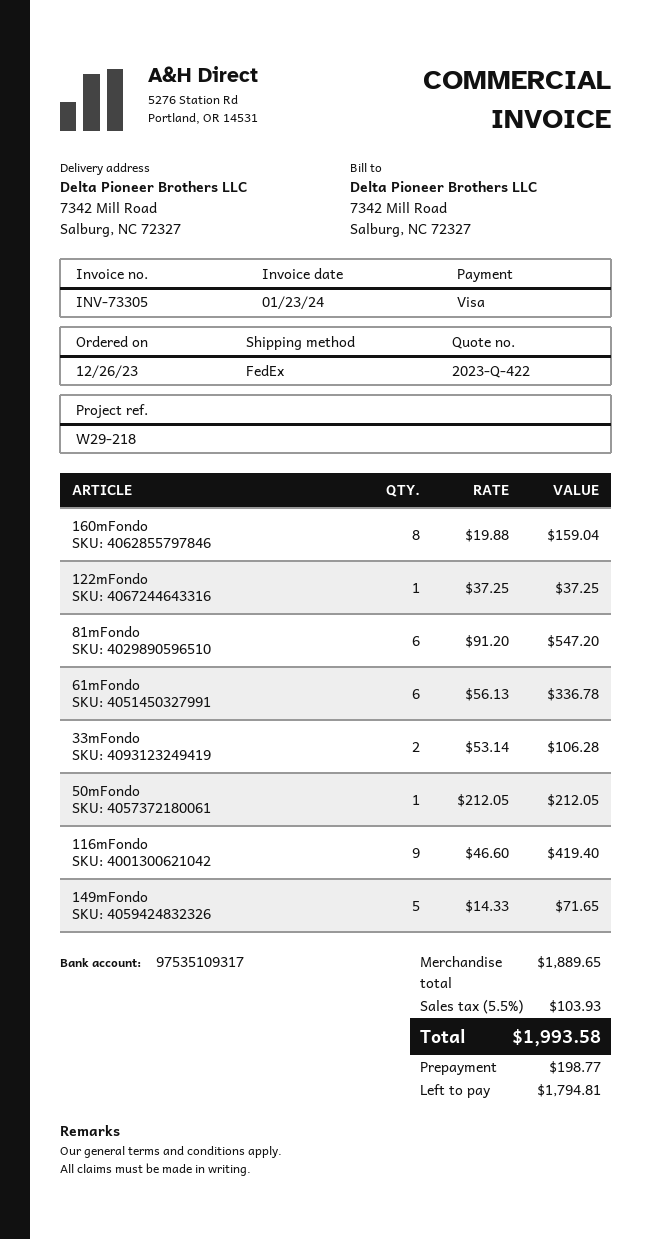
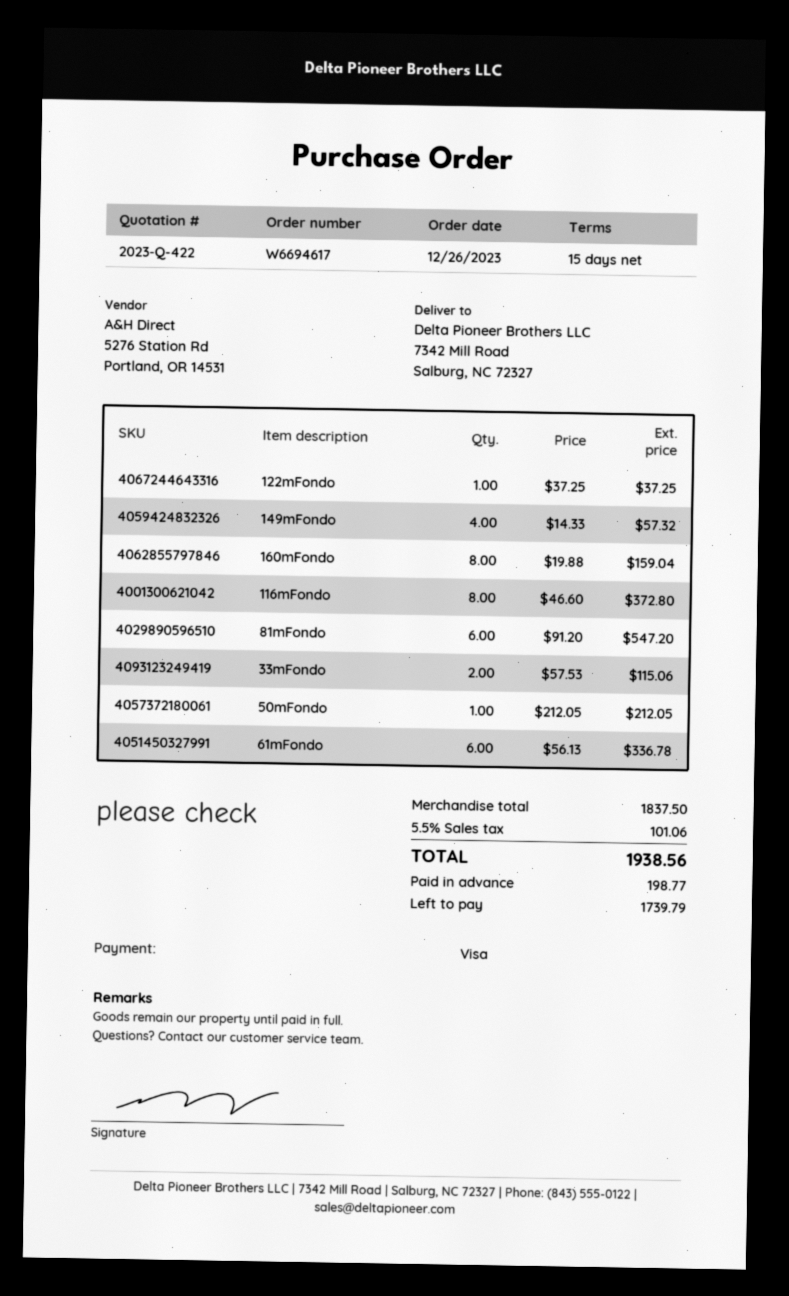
33mFondo: 2 x 53.14 = 106.28 -> 2 x 57.53 = 115.06
116mFondo: 9 x 46.60 = 419.40 -> 8 x 46.60 = 372.80
149mFondo: 5 x 14.33 = 71.65 -> 4 x 14.33 = 57.32
subtotal: 1889.65 -> 1837.50
tax: 5.5% = 103.93 -> 5.5% = 101.06
total: 1993.58 -> 1938.56
balance: 1794.81 -> 1739.79

